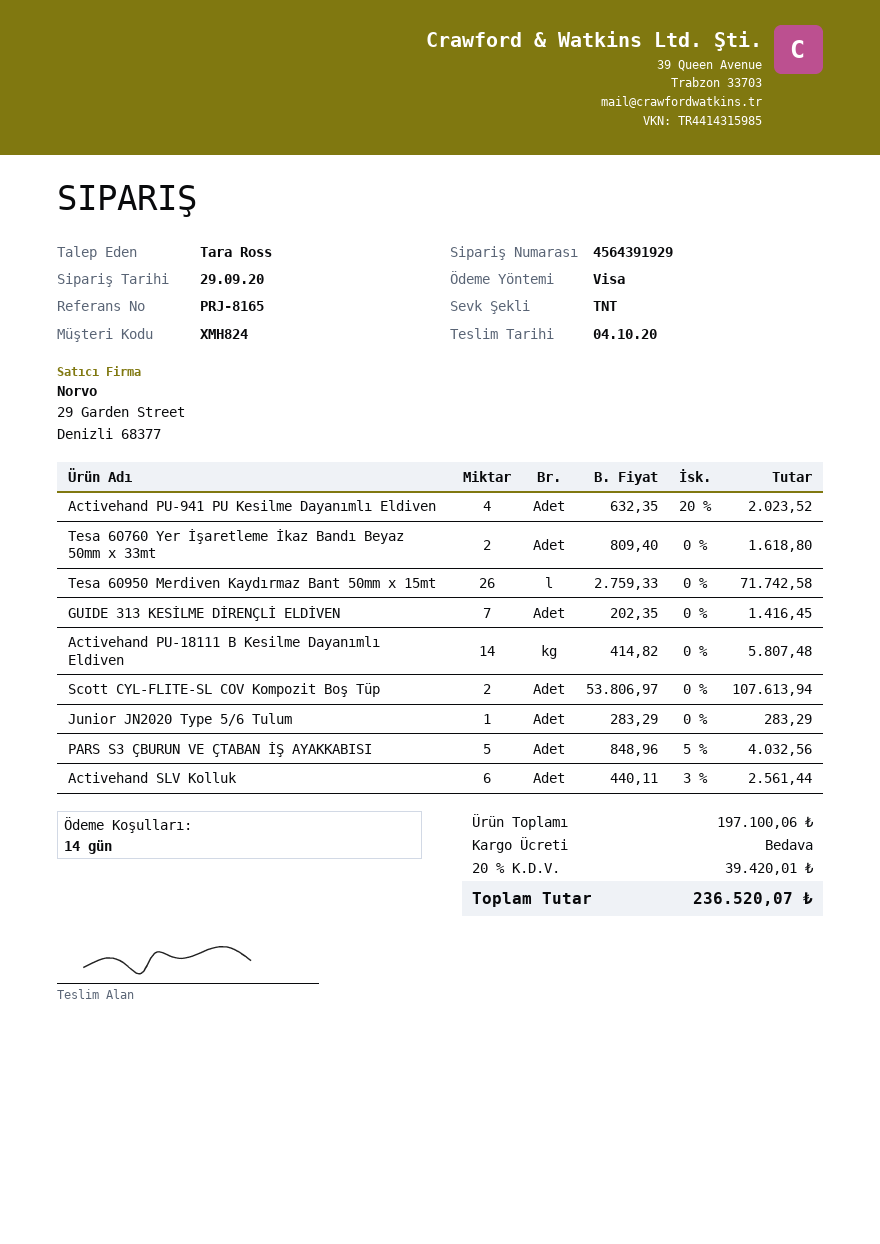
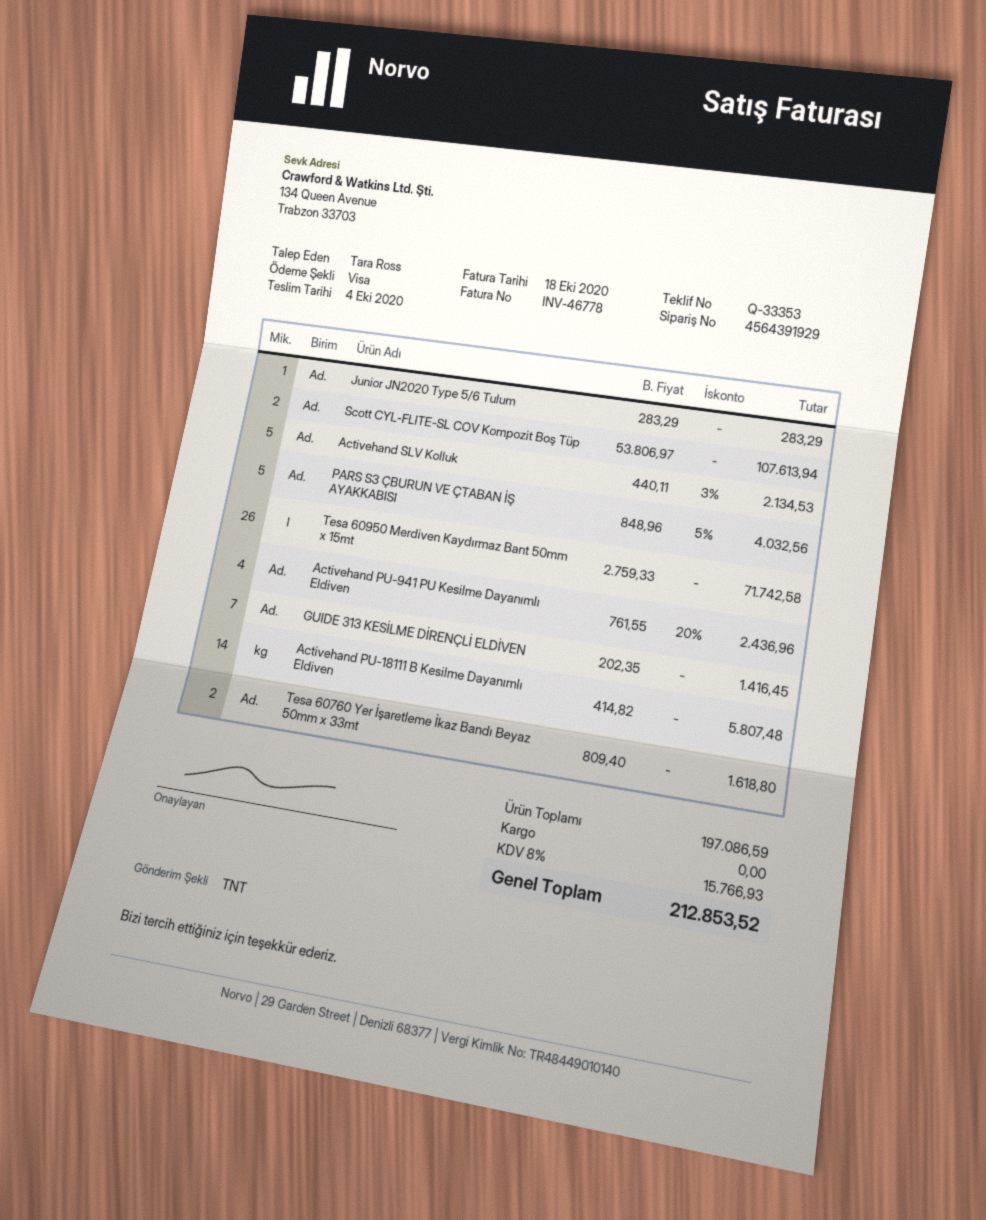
Activehand PU-941 PU Kesilme Dayanımlı Eldiven: 4 x 632.35 - 20% = 2023.52 -> 4 x 761.55 - 20% = 2436.96
Activehand SLV Kolluk: 6 x 440.11 - 3% = 2561.44 -> 5 x 440.11 - 3% = 2134.53
subtotal: 197100.06 -> 197086.59
tax: 20% = 39420.01 -> 8% = 15766.93
total: 236520.07 -> 212853.52

